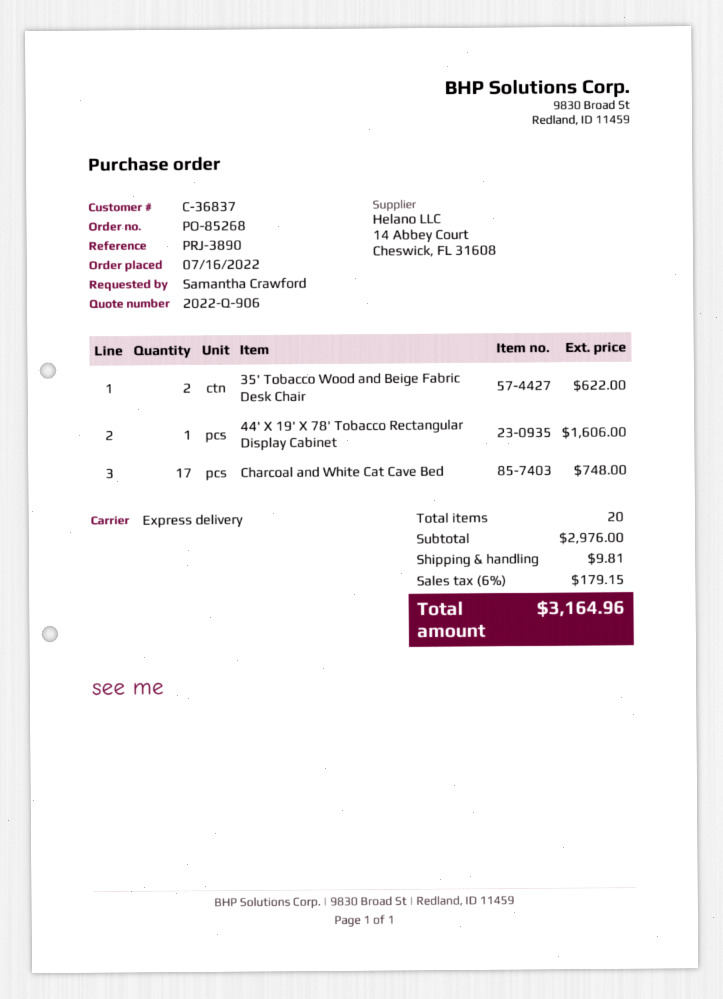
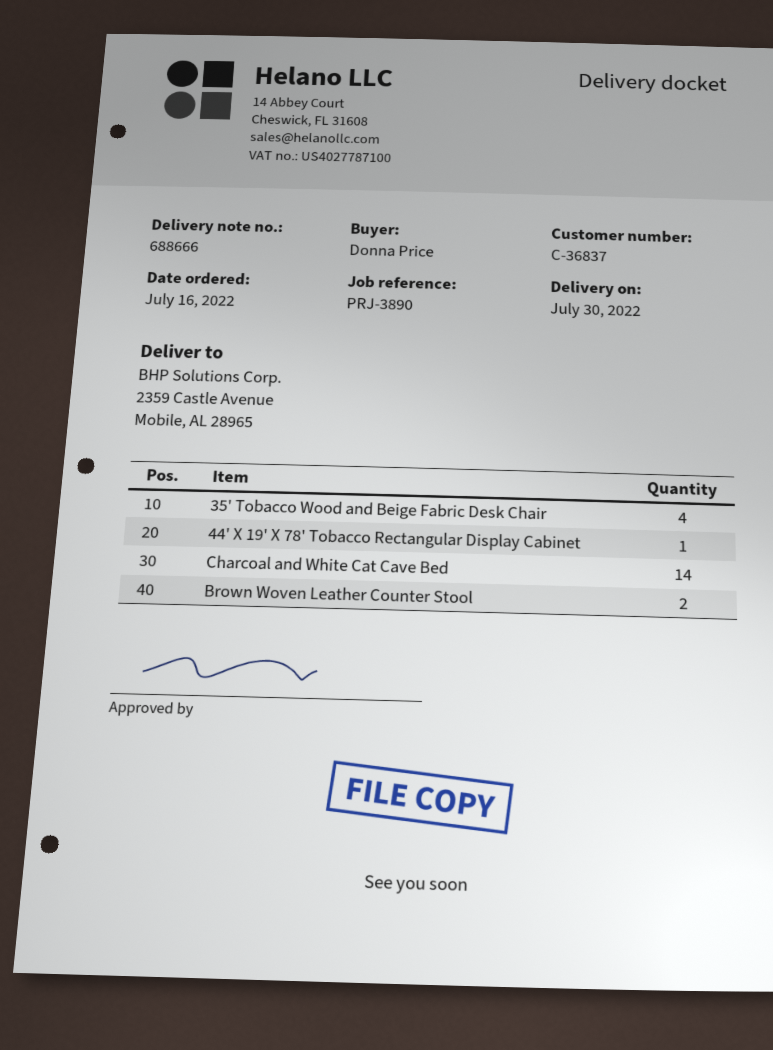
ordered by: Samantha Crawford -> Donna Price
35' Tobacco Wood and Beige Fabric Desk Chair: 2 -> 4
Charcoal and White Cat Cave Bed: 17 -> 14
Brown Woven Leather Counter Stool: none -> 2

